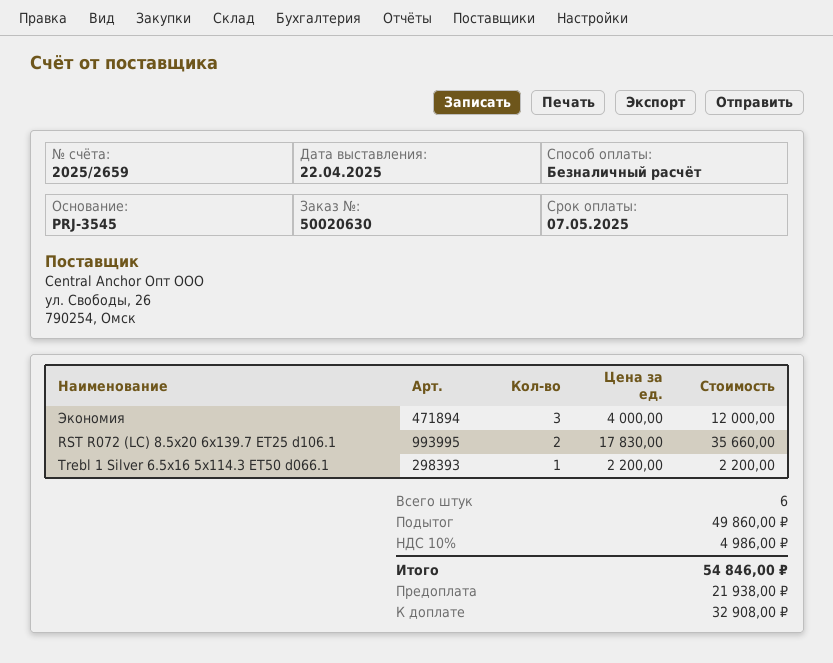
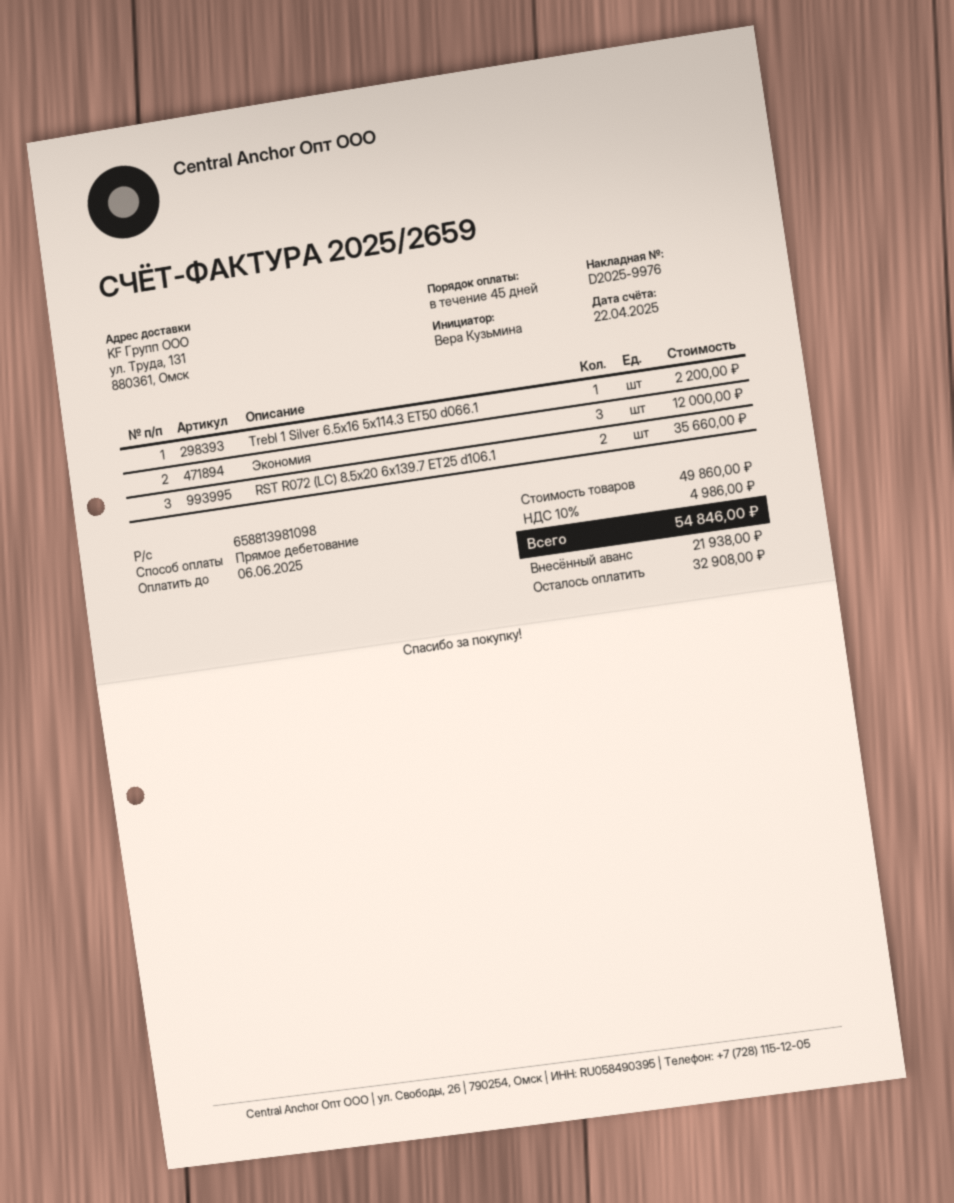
due date: 2025-05-07 -> 2025-06-06
payment method: bank transfer -> direct debit

